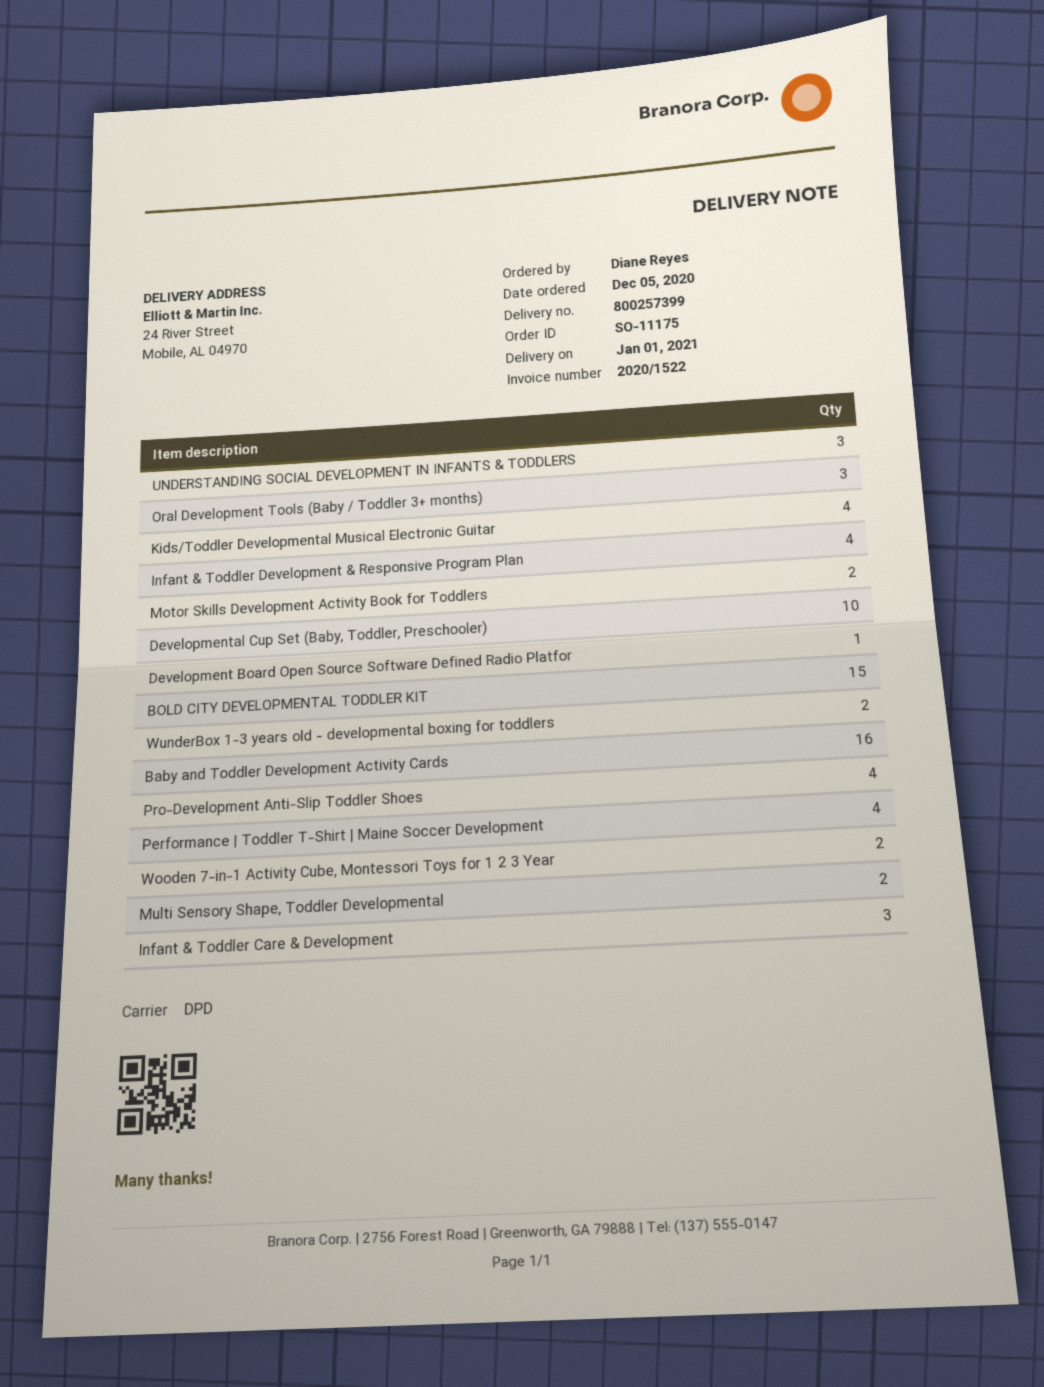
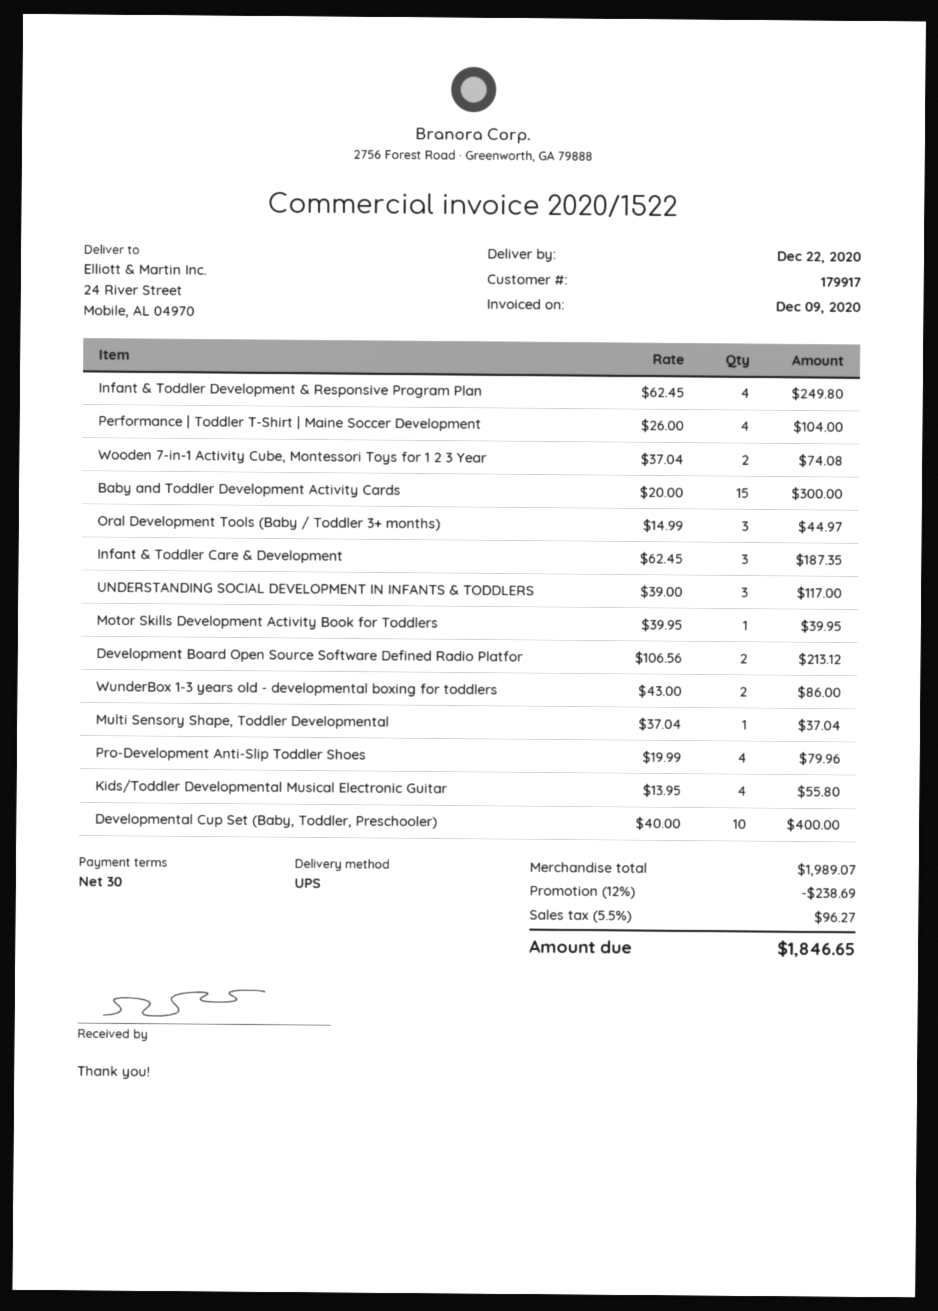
delivery date: 2021-01-01 -> 2020-12-22
shipping method: DPD -> UPS
Motor Skills Development Activity Book for Toddlers: 2 -> 1
Development Board Open Source Software Defined Radio Platfor: 1 -> 2
BOLD CITY DEVELOPMENTAL TODDLER KIT: 15 -> none
Baby and Toddler Development Activity Cards: 16 -> 15
Multi Sensory Shape, Toddler Developmental: 2 -> 1

